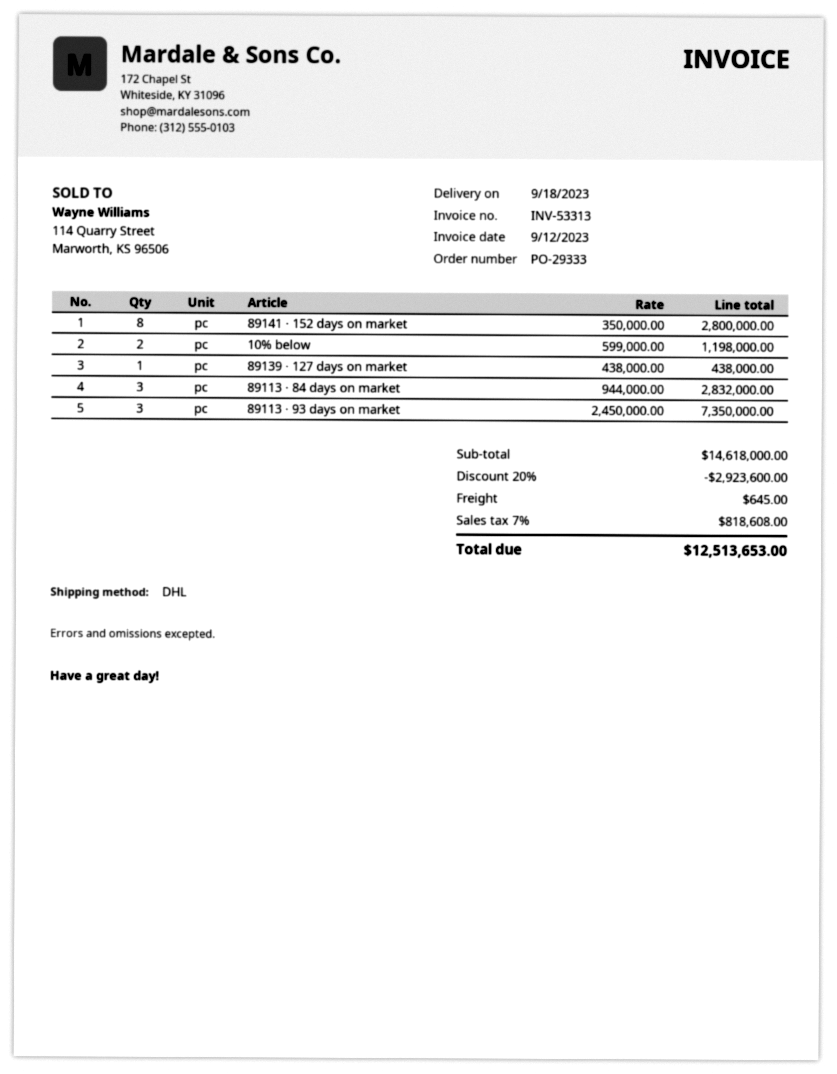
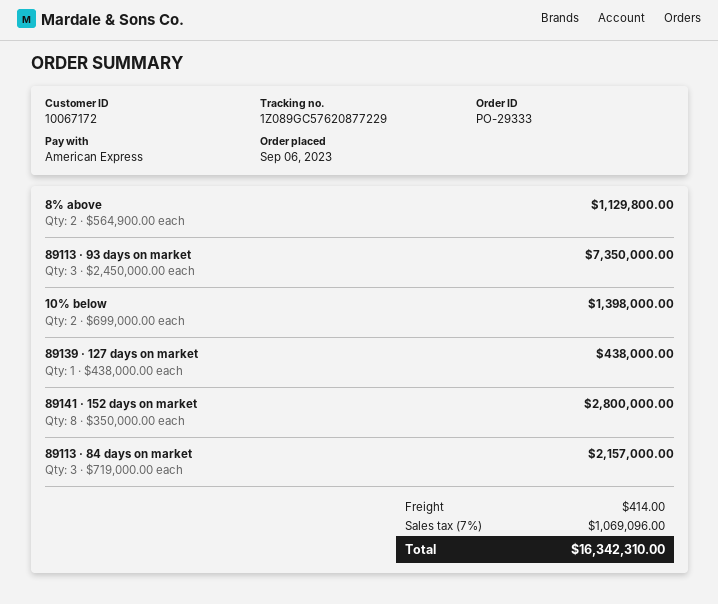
10% below: 2 x 599000.00 = 1198000.00 -> 2 x 699000.00 = 1398000.00
89113 · 84 days on market: 3 x 944000.00 = 2832000.00 -> 3 x 719000.00 = 2157000.00
8% above: none -> 2 x 564900.00 = 1129800.00
discount: 20% = 2923600.00 -> none
shipping: 645.00 -> 414.00
tax: 7% = 818608.00 -> 7% = 1069096.00
total: 12513653.00 -> 16342310.00

